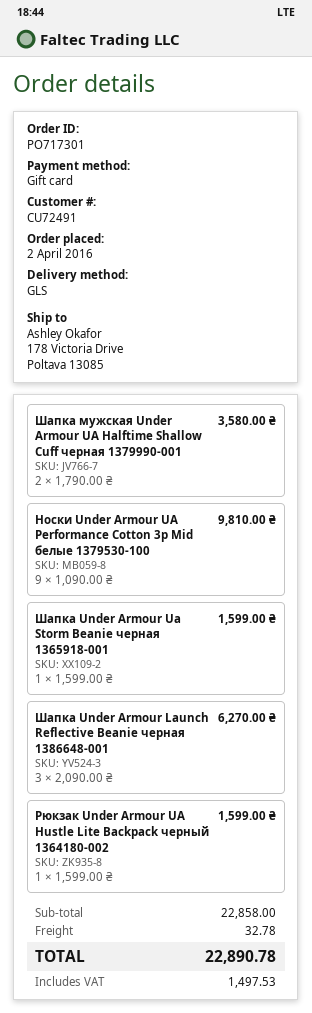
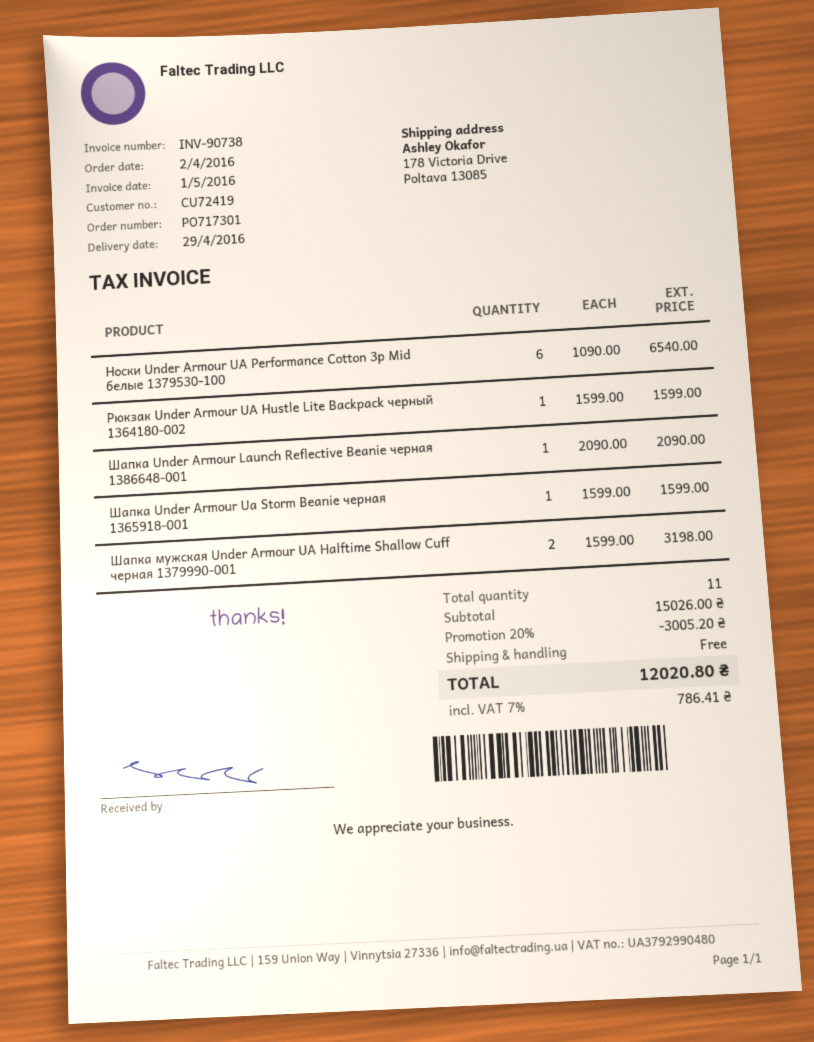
customer number: CU72491 -> CU72419
Шапка мужская Under Armour UA Halftime Shallow Cuff черная 1379990-001: 2 x 1790.00 = 3580.00 -> 2 x 1599.00 = 3198.00
Носки Under Armour UA Performance Cotton 3p Mid белые 1379530-100: 9 x 1090.00 = 9810.00 -> 6 x 1090.00 = 6540.00
Шапка Under Armour Launch Reflective Beanie черная 1386648-001: 3 x 2090.00 = 6270.00 -> 1 x 2090.00 = 2090.00
subtotal: 22858.00 -> 15026.00
discount: none -> 20% = 3005.20
shipping: 32.78 -> 0.00
tax: 1497.53 -> 786.41
total: 22890.78 -> 12020.80

